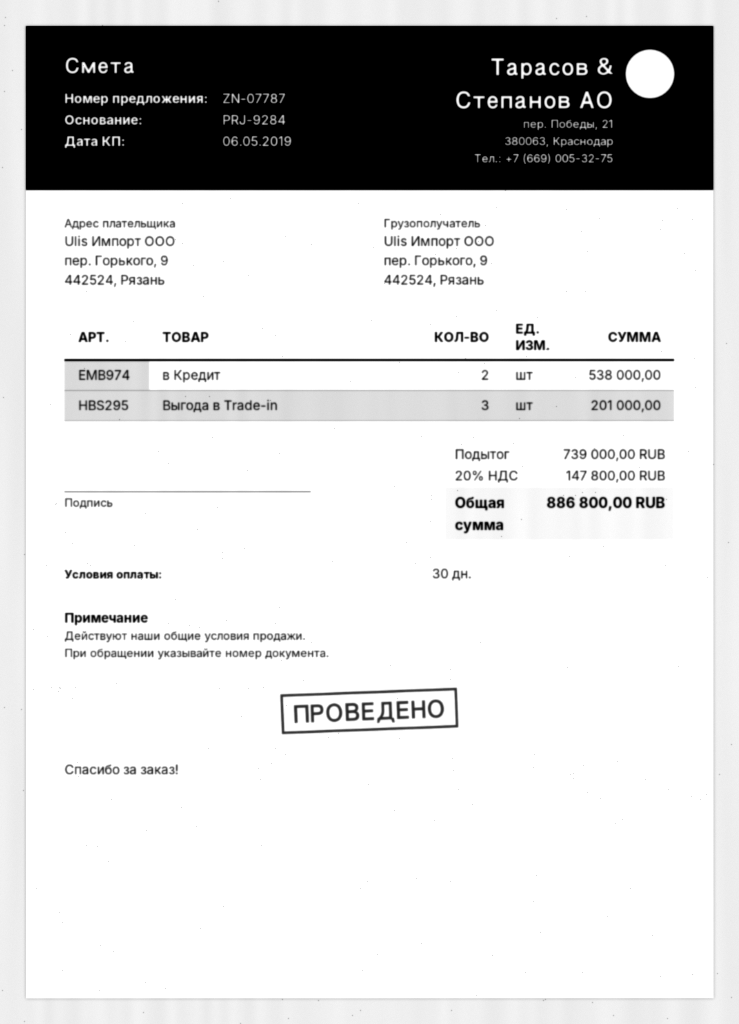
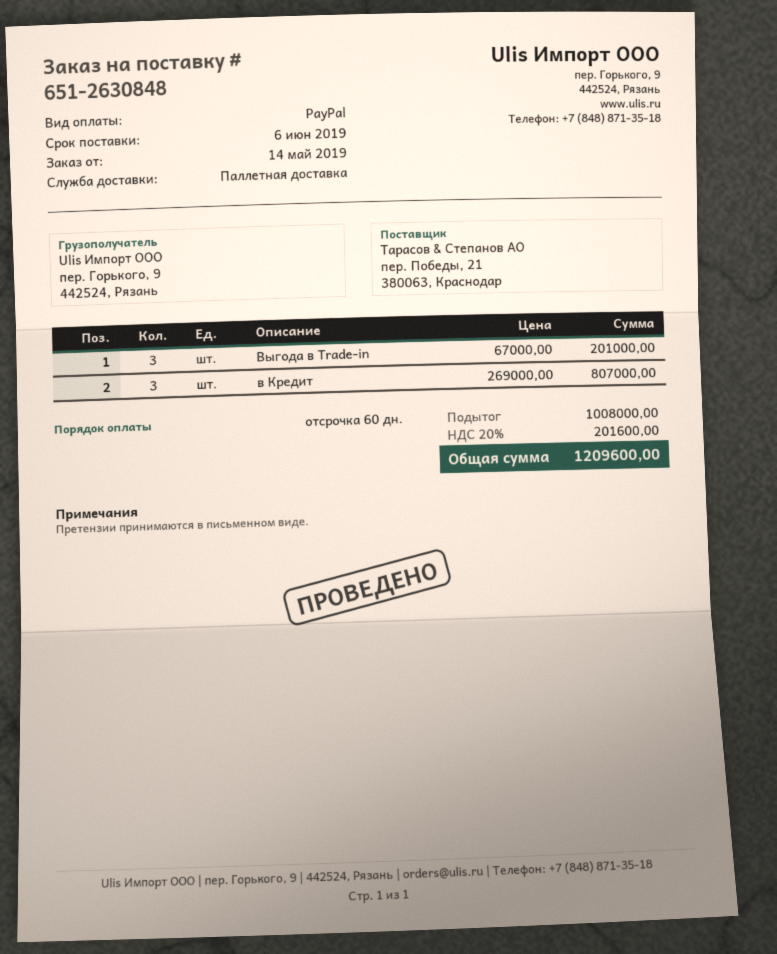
payment terms: 30 days -> 60 days
в Кредит: 2 for 538000.00 -> 3 for 807000.00
subtotal: 739000.00 -> 1008000.00
tax: 20% = 147800.00 -> 20% = 201600.00
total: 886800.00 -> 1209600.00

